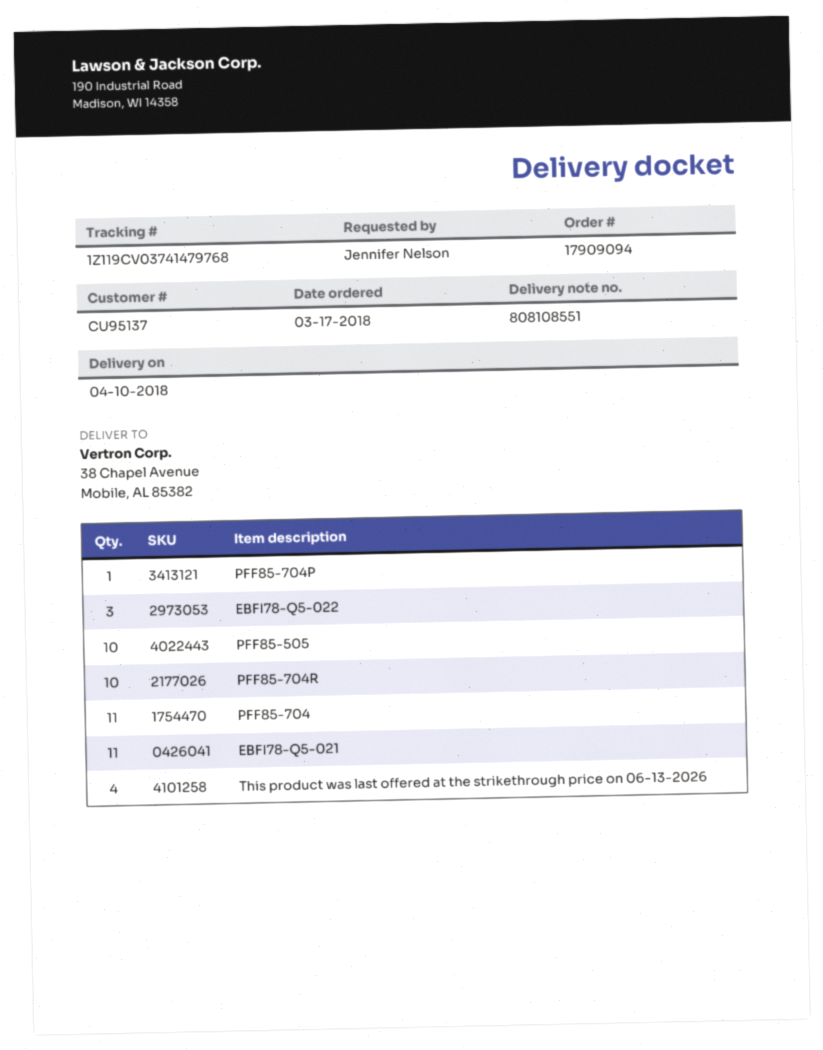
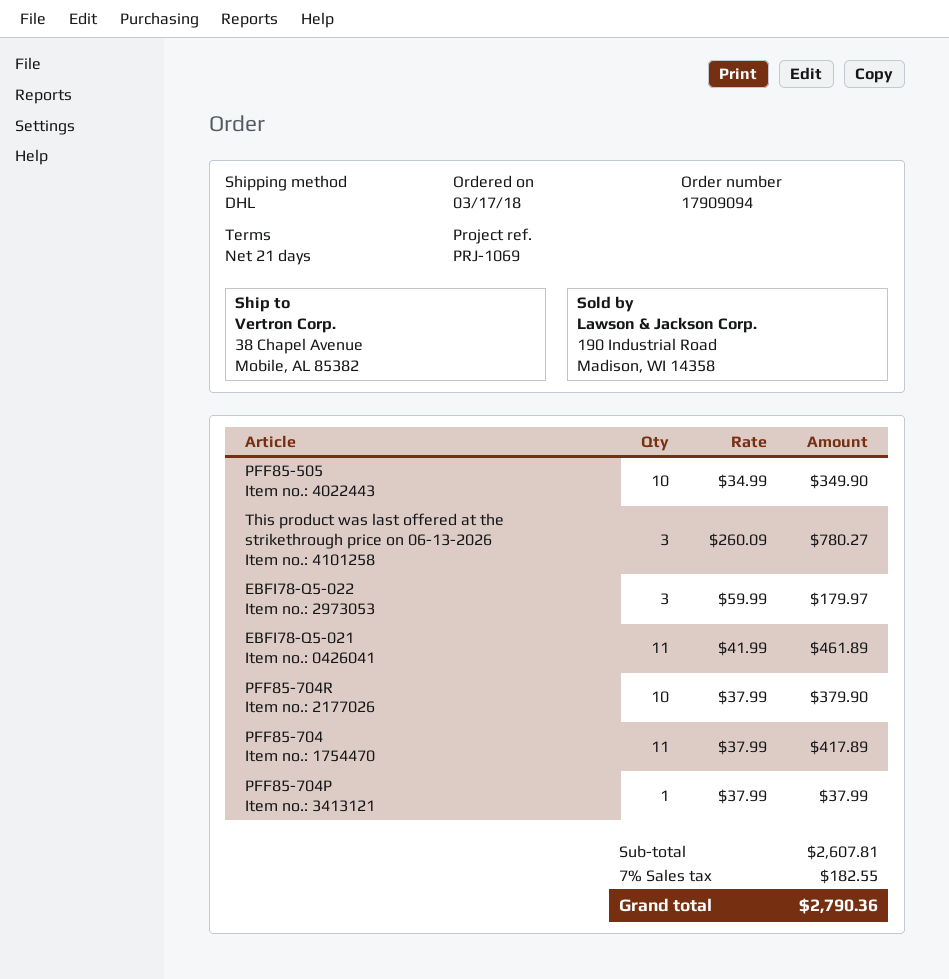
This product was last offered at the strikethrough price on 06-13-2026: 4 -> 3

